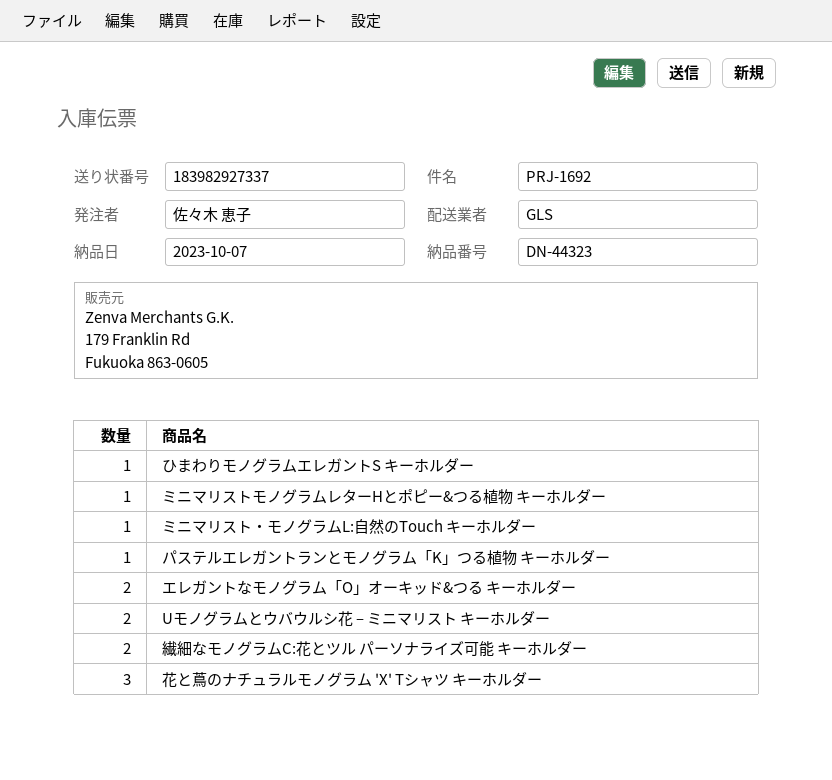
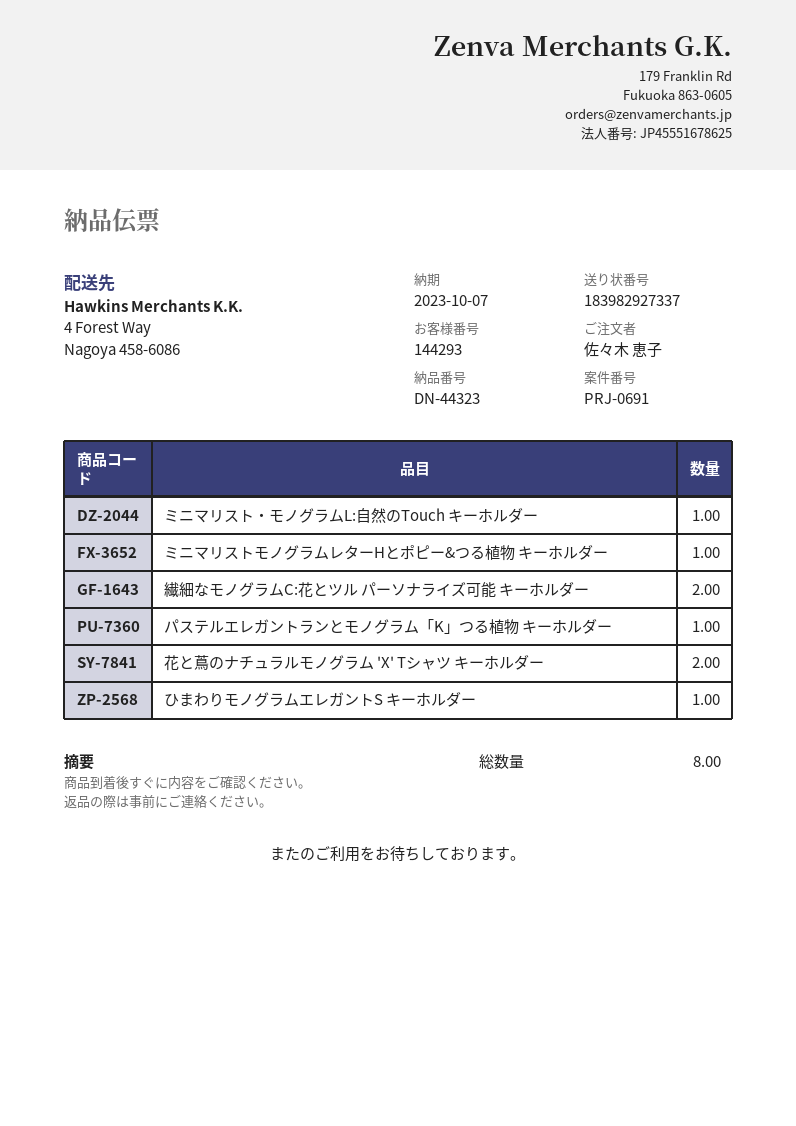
reference: PRJ-1692 -> PRJ-0691
エレガントなモノグラム「O」オーキッド&つる キーホルダー: 2 -> none
Uモノグラムとウバウルシ花 – ミニマリスト キーホルダー: 2 -> none
花と蔦のナチュラルモノグラム 'X' Tシャツ キーホルダー: 3 -> 2

